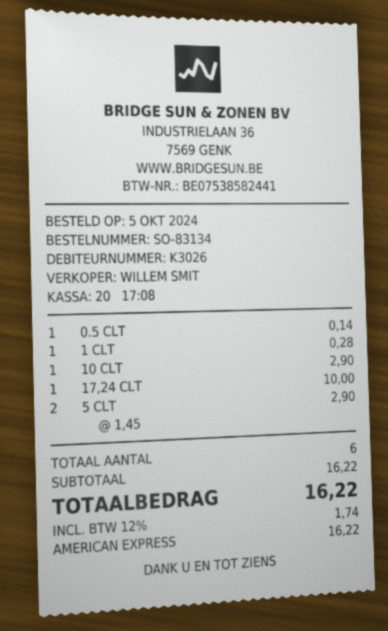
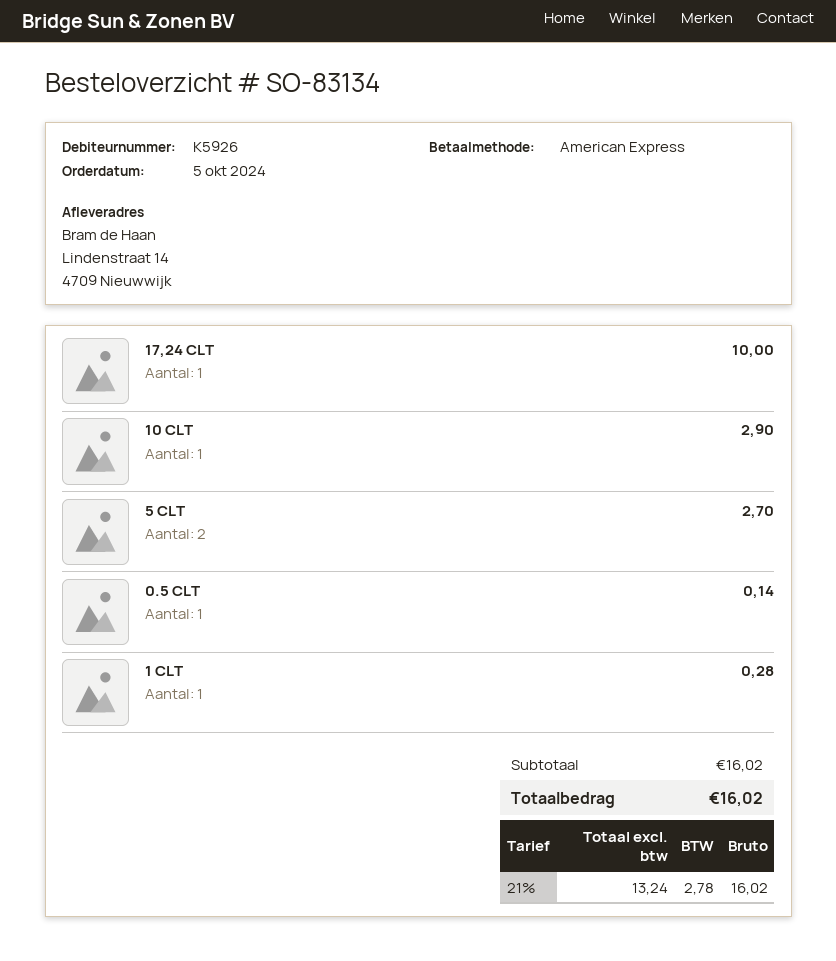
customer number: K3026 -> K5926
5 CLT: 2 for 2.90 -> 2 for 2.70
subtotal: 16.22 -> 16.02
tax: 12% = 1.74 -> 21% = 2.78
total: 16.22 -> 16.02

